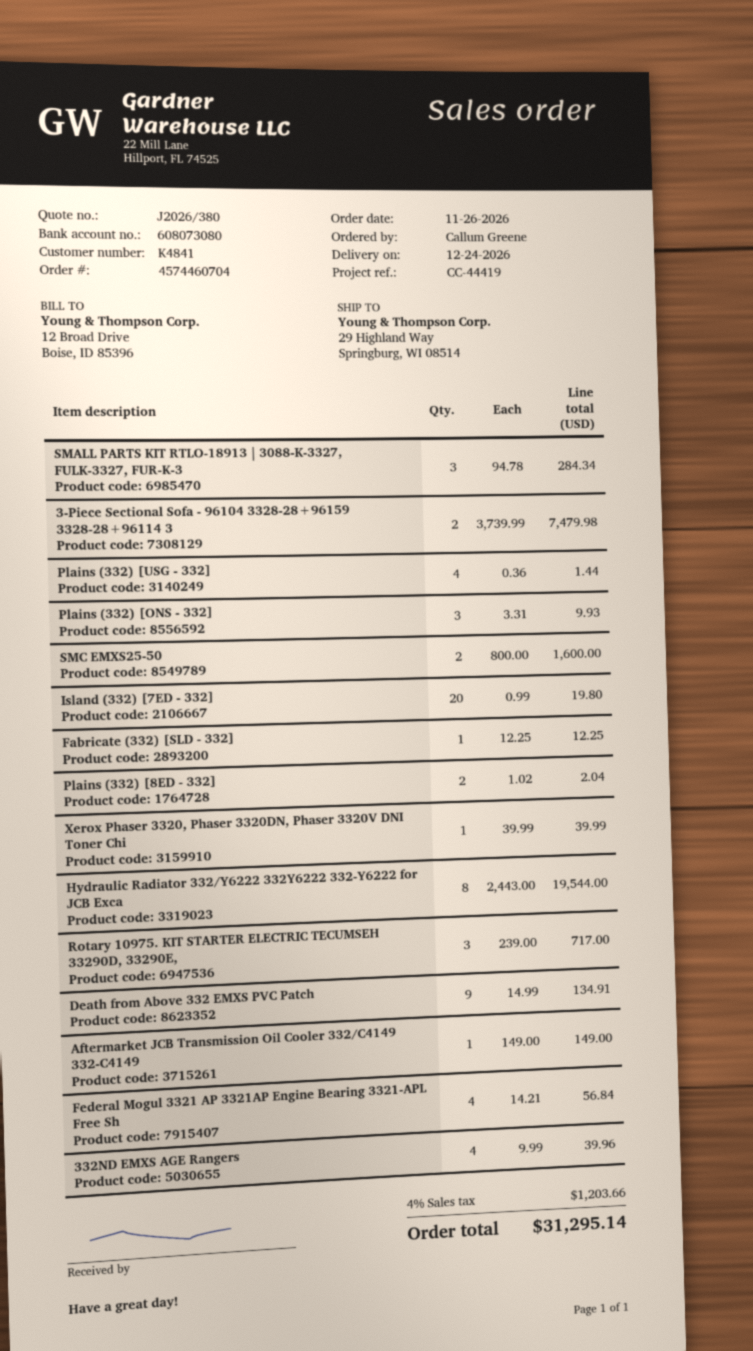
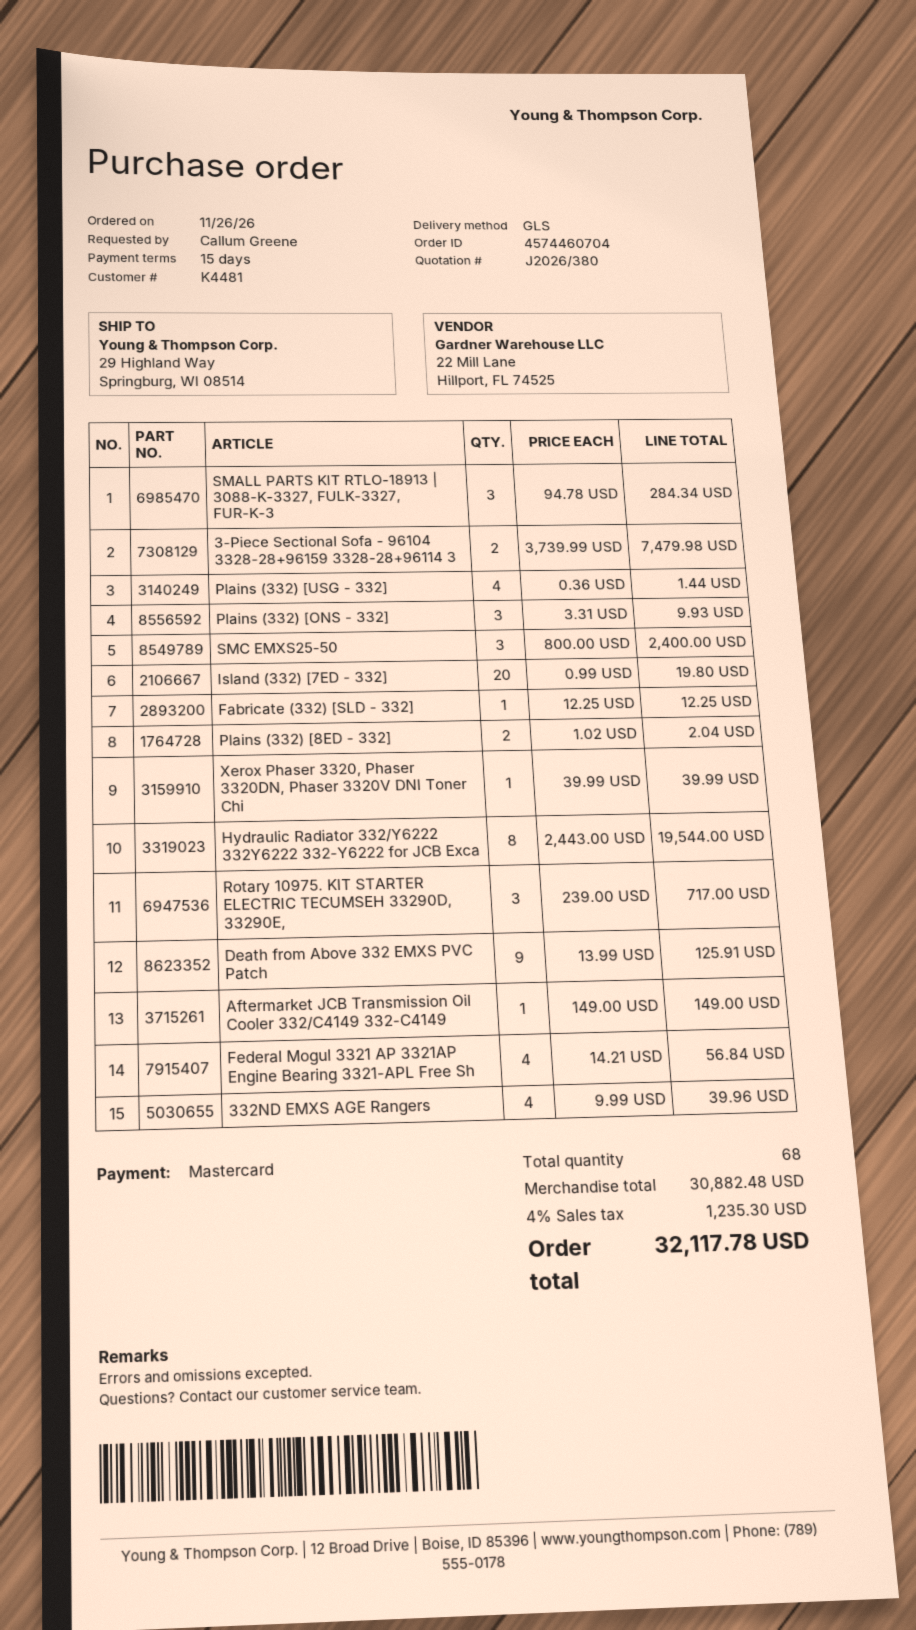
customer number: K4841 -> K4481
SMC EMXS25-50: 2 x 800.00 = 1600.00 -> 3 x 800.00 = 2400.00
Death from Above 332 EMXS PVC Patch: 9 x 14.99 = 134.91 -> 9 x 13.99 = 125.91
tax: 4% = 1203.66 -> 4% = 1235.30
total: 31295.14 -> 32117.78

